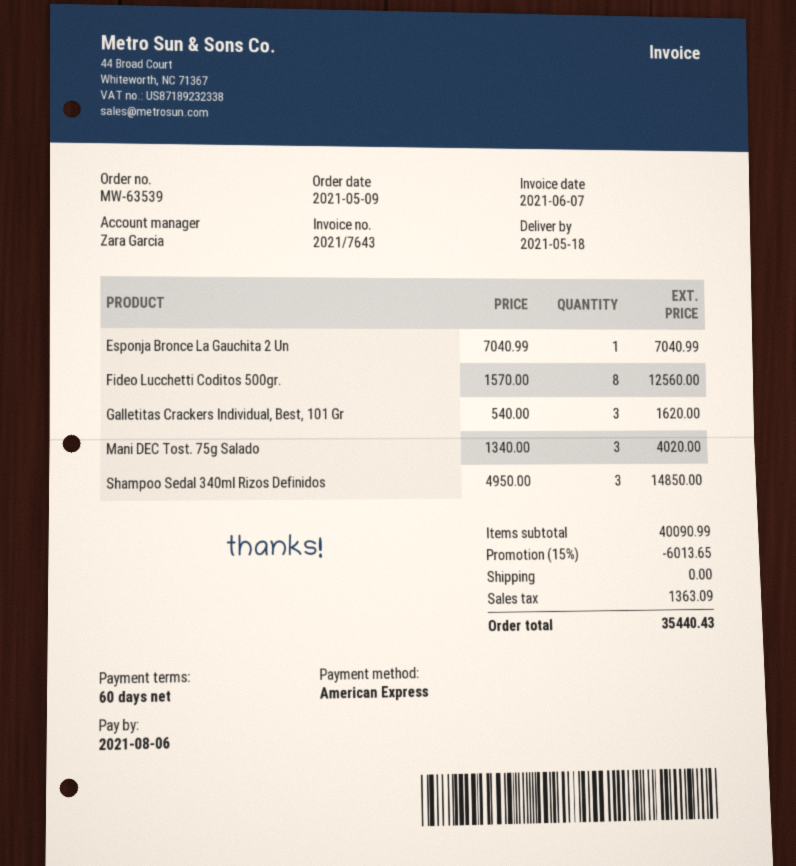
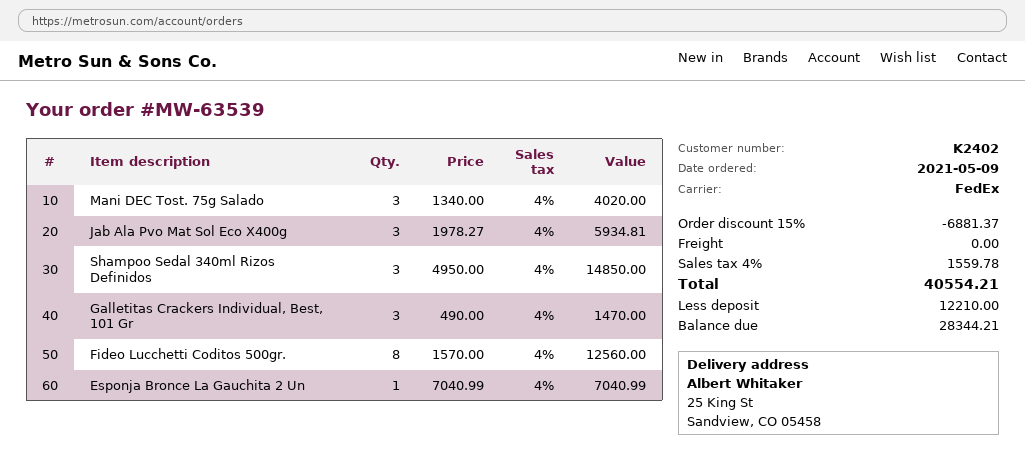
Galletitas Crackers Individual, Best, 101 Gr: 3 x 540.00 = 1620.00 -> 3 x 490.00 = 1470.00
Jab Ala Pvo Mat Sol Eco X400g: none -> 3 x 1978.27 = 5934.81
discount: 15% = 6013.65 -> 15% = 6881.37
tax: 1363.09 -> 1559.78
total: 35440.43 -> 40554.21

